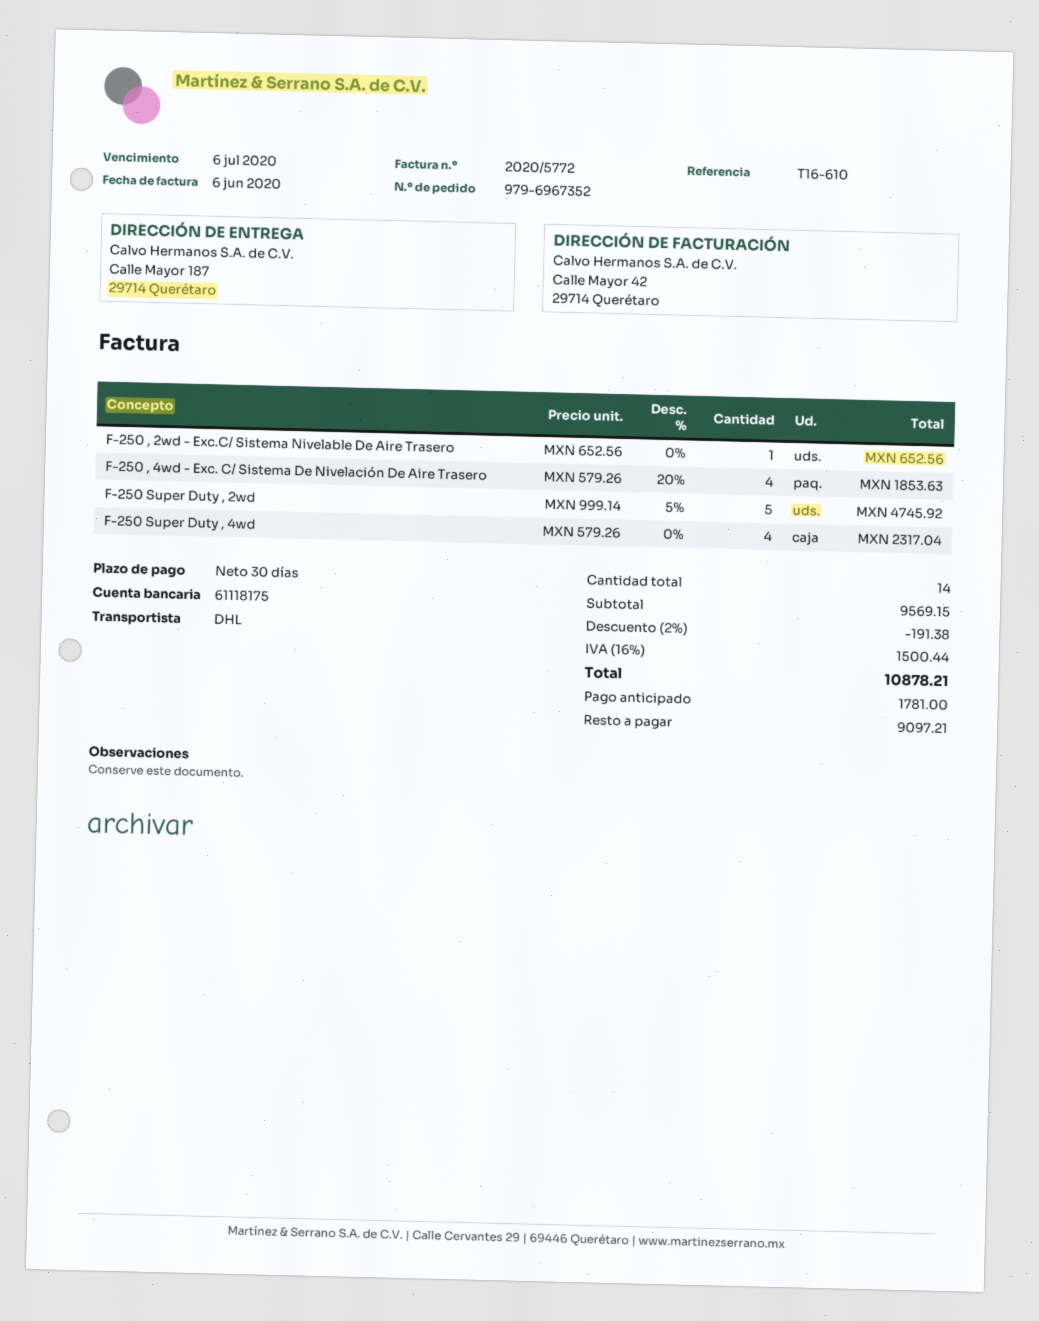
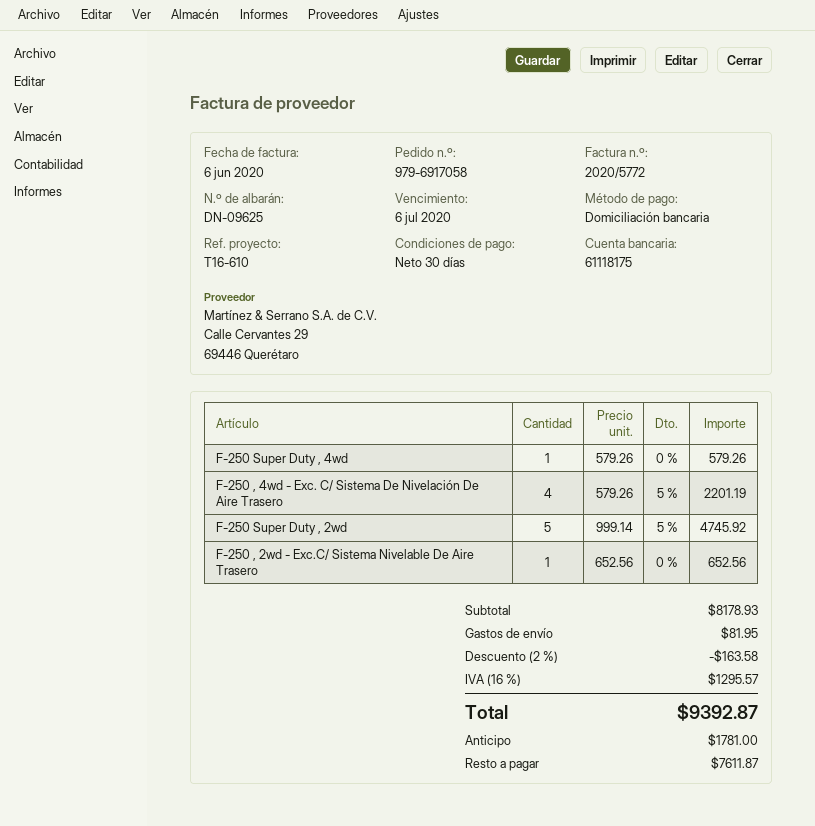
order number: 979-6967352 -> 979-6917058
F-250 , 4wd - Exc. C/ Sistema De Nivelación De Aire Trasero: 4 x 579.26 - 20% = 1853.63 -> 4 x 579.26 - 5% = 2201.19
F-250 Super Duty , 4wd: 4 x 579.26 = 2317.04 -> 1 x 579.26 = 579.26
subtotal: 9569.15 -> 8178.93
discount: 2% = 191.38 -> 2% = 163.58
shipping: none -> 81.95
tax: 16% = 1500.44 -> 16% = 1295.57
total: 10878.21 -> 9392.87
balance: 9097.21 -> 7611.87

